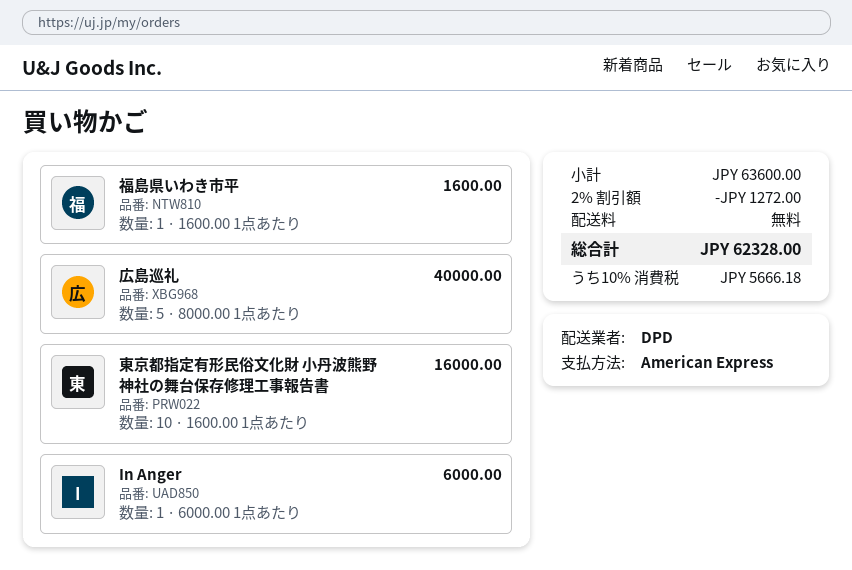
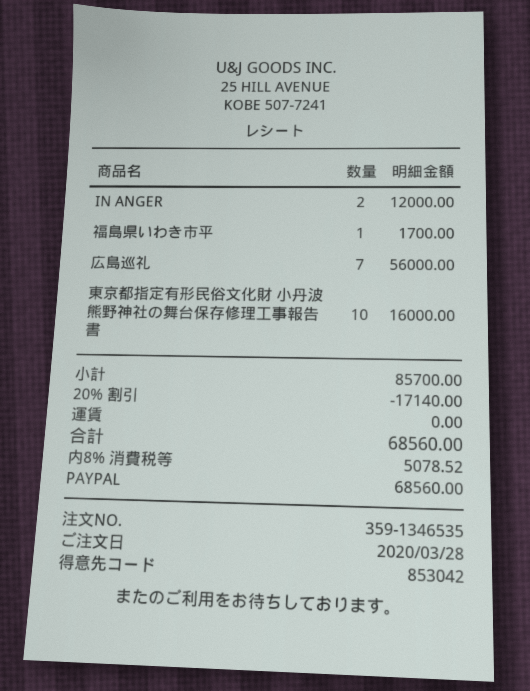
payment method: American Express -> PayPal
福島県いわき市平: 1 for 1600.00 -> 1 for 1700.00
広島巡礼: 5 for 40000.00 -> 7 for 56000.00
In Anger: 1 for 6000.00 -> 2 for 12000.00
subtotal: 63600.00 -> 85700.00
discount: 2% = 1272.00 -> 20% = 17140.00
tax: 10% = 5666.18 -> 8% = 5078.52
total: 62328.00 -> 68560.00

